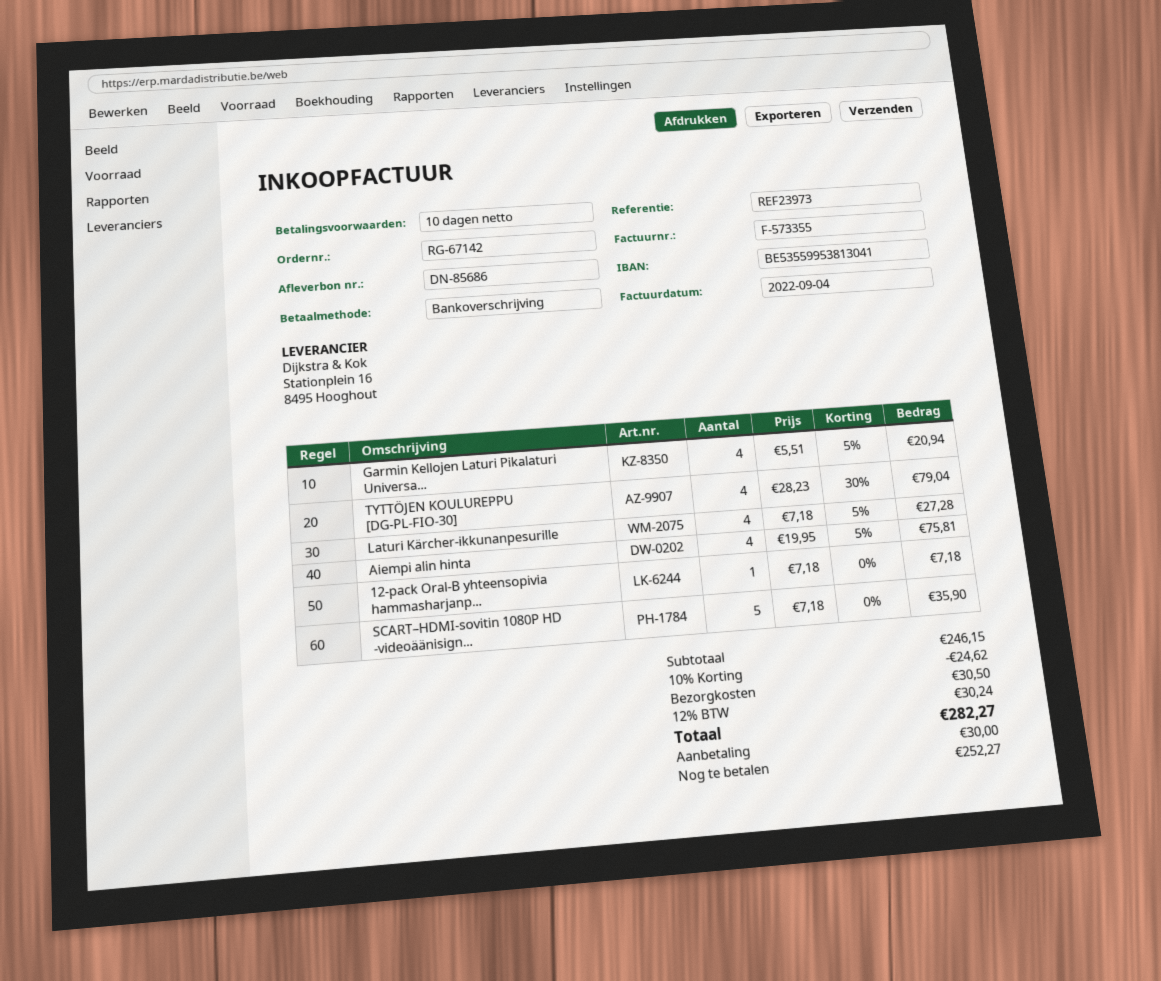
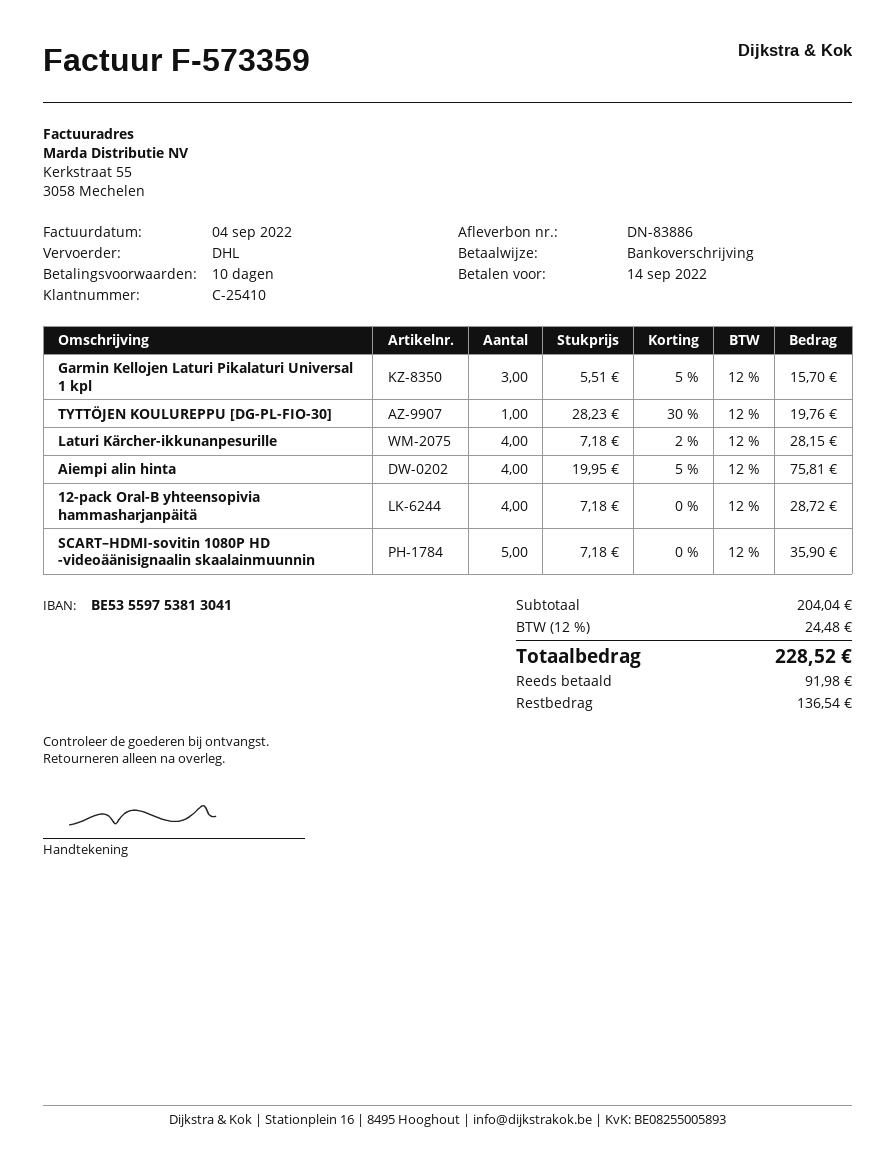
delivery note number: DN-85686 -> DN-83886
invoice number: F-573355 -> F-573359
bank account: BE53559953813041 -> BE53559753813041
Garmin Kellojen Laturi Pikalaturi Universa...: 4 x 5.51 - 5% = 20.94 -> 3 x 5.51 - 5% = 15.70
TYTTÖJEN KOULUREPPU [DG-PL-FIO-30]: 4 x 28.23 - 30% = 79.04 -> 1 x 28.23 - 30% = 19.76
Laturi Kärcher-ikkunanpesurille: 4 x 7.18 - 5% = 27.28 -> 4 x 7.18 - 2% = 28.15
12-pack Oral-B yhteensopivia hammasharjanp...: 1 x 7.18 = 7.18 -> 4 x 7.18 = 28.72
subtotal: 246.15 -> 204.04
discount: 10% = 24.62 -> none
shipping: 30.50 -> none
tax: 12% = 30.24 -> 12% = 24.48
total: 282.27 -> 228.52
deposit: 30.00 -> 91.98
balance: 252.27 -> 136.54

